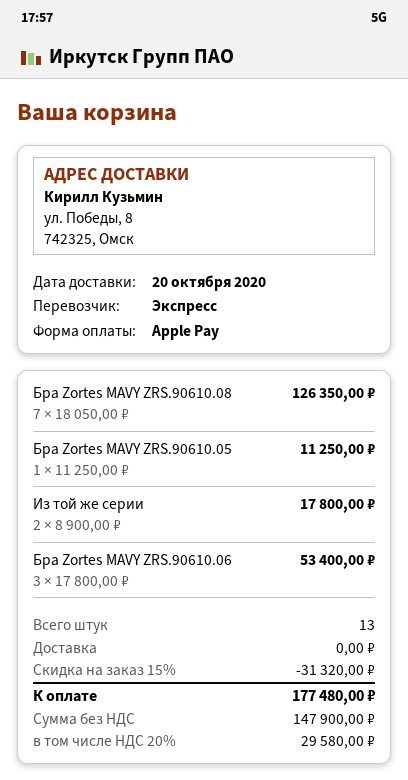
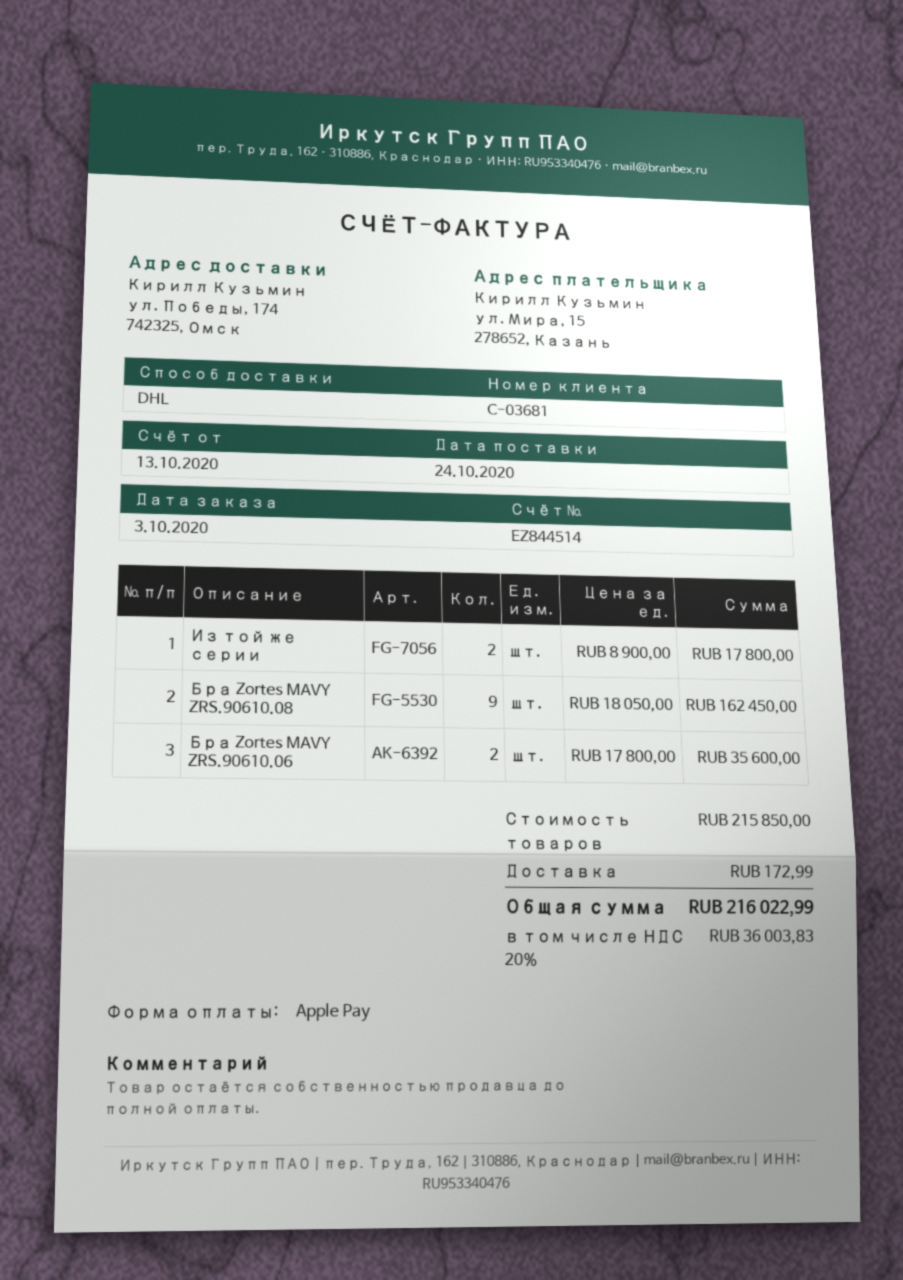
delivery date: 2020-10-20 -> 2020-10-24
shipping method: express -> DHL
ship to: ул. Победы, 8, 742325, Омск -> ул. Победы, 174, 742325, Омск
Бра Zortes MAVY ZRS.90610.08: 7 x 18050.00 = 126350.00 -> 9 x 18050.00 = 162450.00
Бра Zortes MAVY ZRS.90610.05: 1 x 11250.00 = 11250.00 -> none
Бра Zortes MAVY ZRS.90610.06: 3 x 17800.00 = 53400.00 -> 2 x 17800.00 = 35600.00
discount: 15% = 31320.00 -> none
shipping: 0.00 -> 172.99
tax: 20% = 29580.00 -> 20% = 36003.83
total: 177480.00 -> 216022.99

